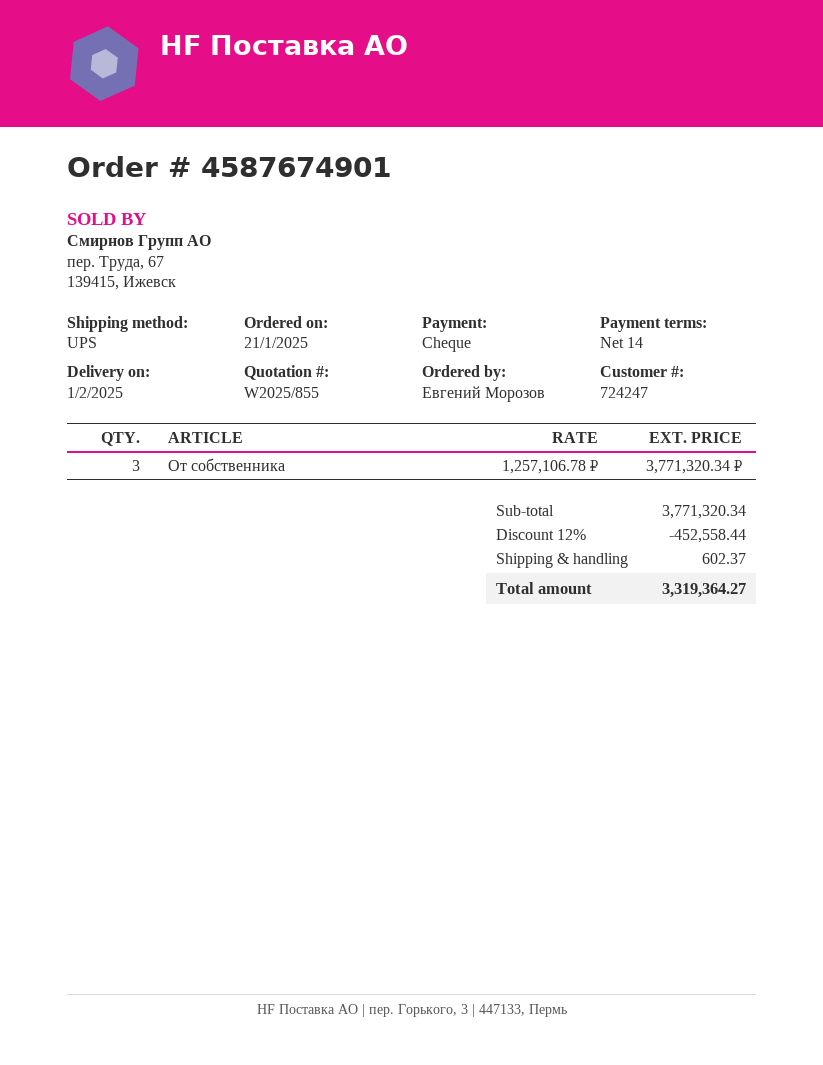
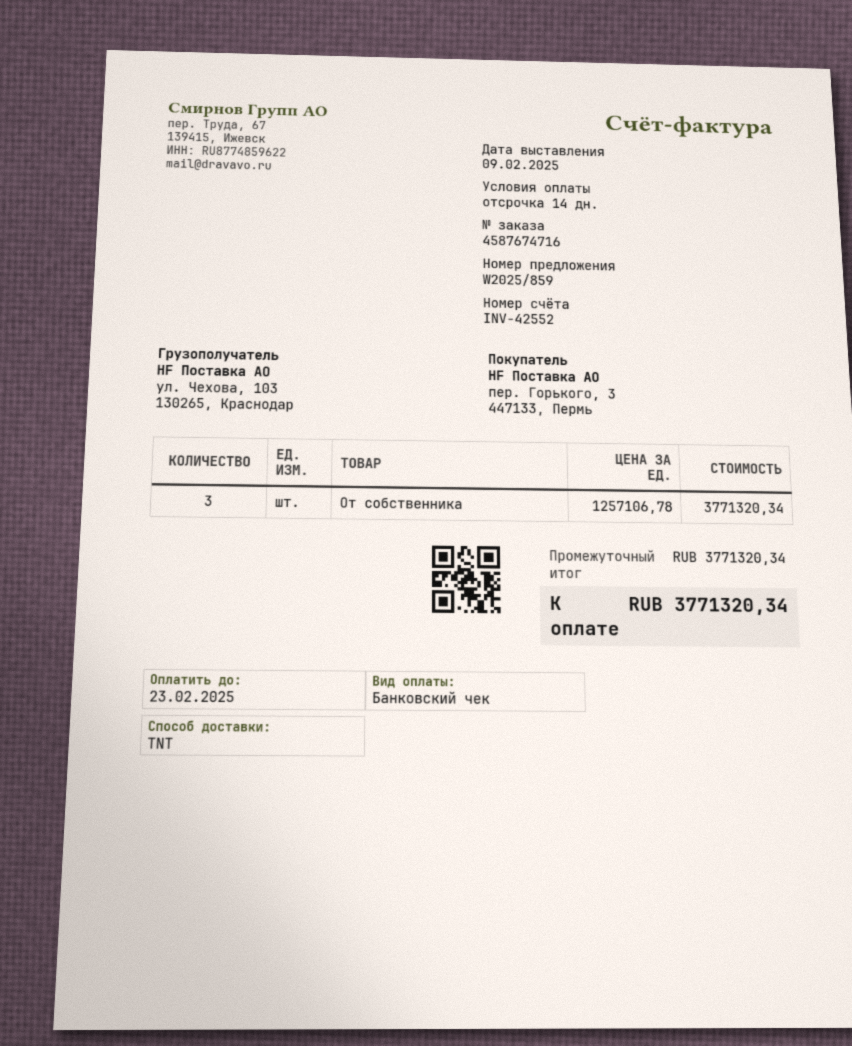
quote number: W2025/855 -> W2025/859
order number: 4587674901 -> 4587674716
shipping method: UPS -> TNT
discount: 12% = 452558.44 -> none
shipping: 602.37 -> none
total: 3319364.27 -> 3771320.34

